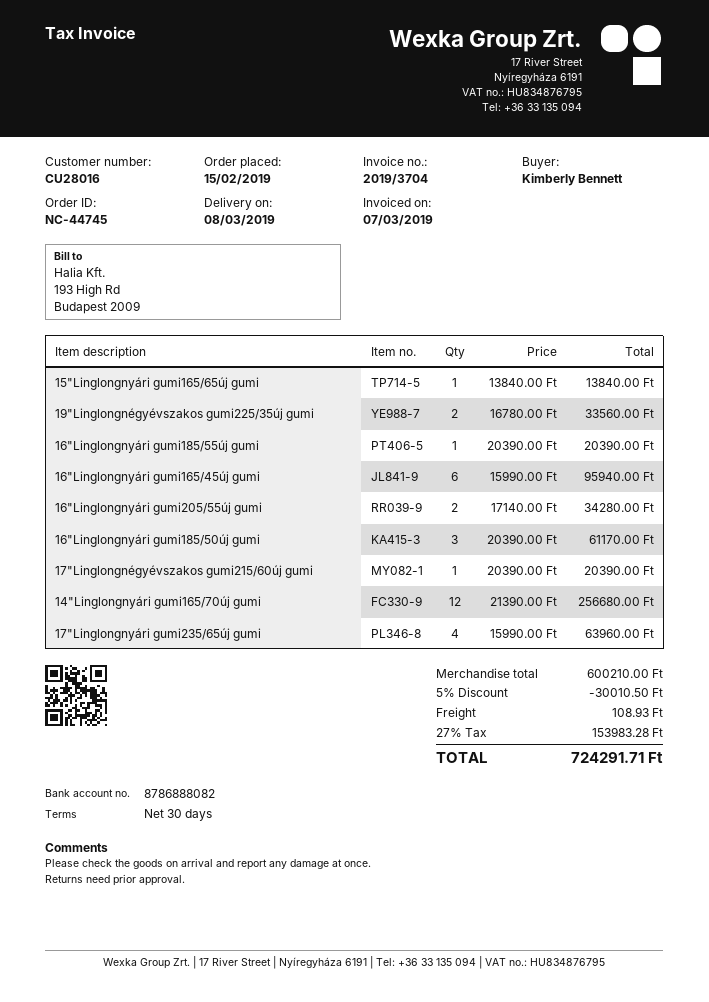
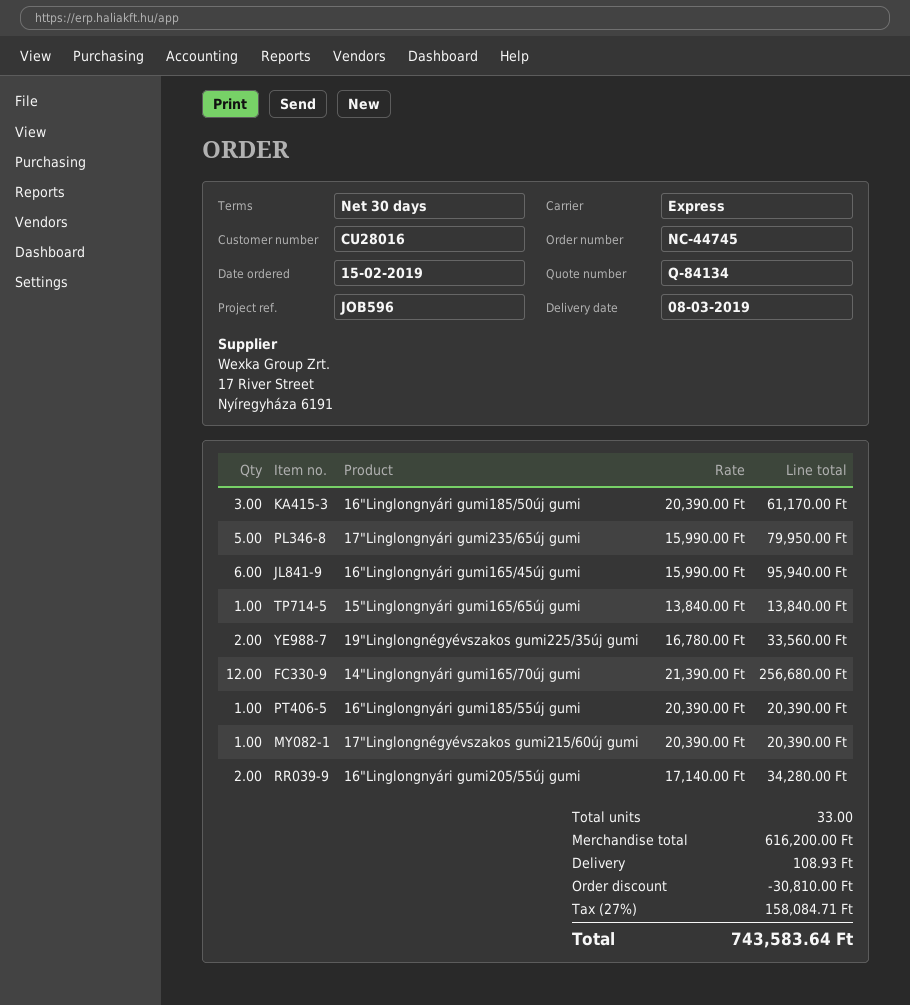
17"Linglongnyári gumi235/65új gumi: 4 x 15990.00 = 63960.00 -> 5 x 15990.00 = 79950.00
subtotal: 600210.00 -> 616200.00
discount: 30010.50 -> 30810.00
tax: 27% = 153983.28 -> 27% = 158084.71
total: 724291.71 -> 743583.64

